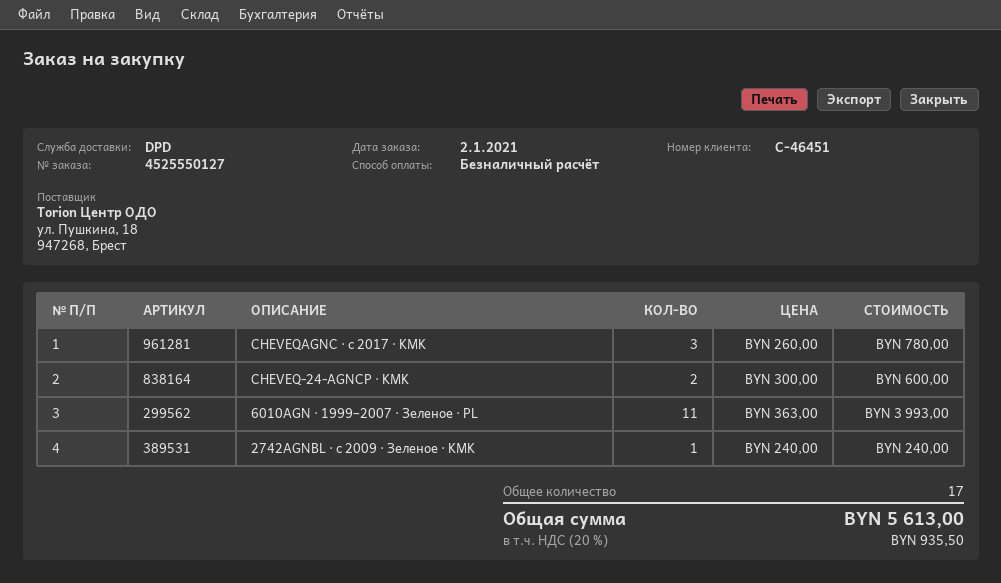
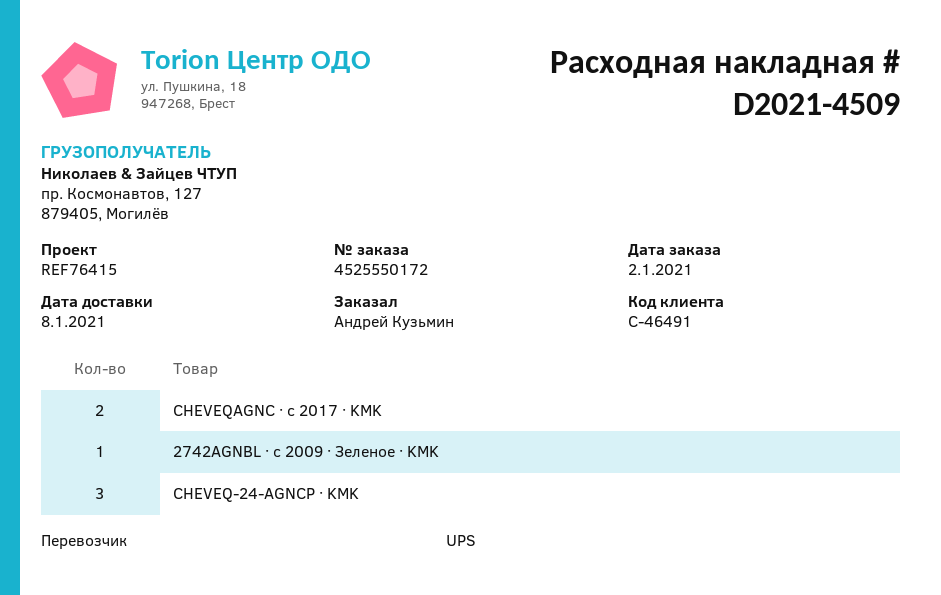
order number: 4525550127 -> 4525550172
customer number: C-46451 -> C-46491
shipping method: DPD -> UPS
CHEVEQAGNC · с 2017 · KMK: 3 -> 2
CHEVEQ-24-AGNCP · KMK: 2 -> 3
6010AGN · 1999–2007 · Зеленое · PL: 11 -> none

